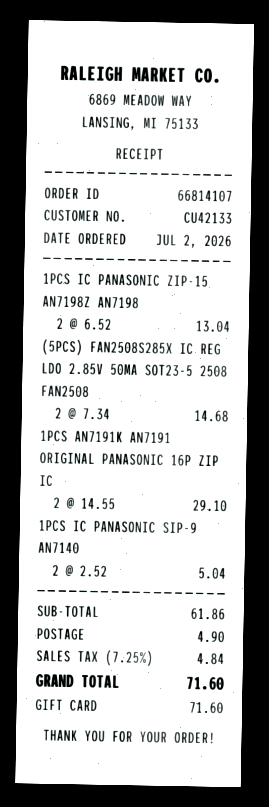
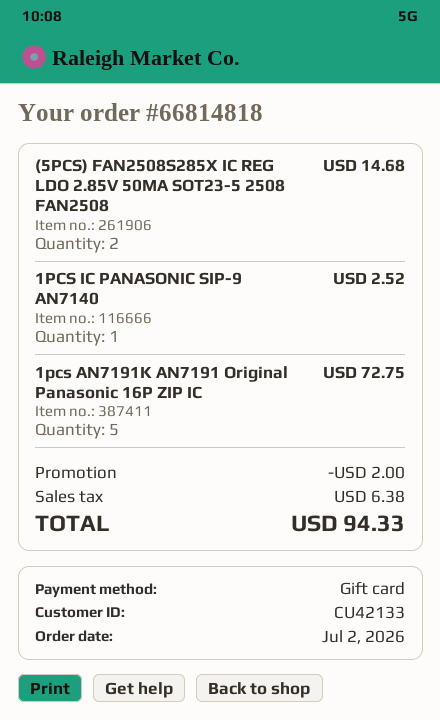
order number: 66814107 -> 66814818
1PCS IC PANASONIC ZIP-15 AN7198Z AN7198: 2 for 13.04 -> none
1PCS AN7191K AN7191 ORIGINAL PANASONIC 16P ZIP IC: 2 for 29.10 -> 5 for 72.75
1PCS IC PANASONIC SIP-9 AN7140: 2 for 5.04 -> 1 for 2.52
discount: none -> 2.00
shipping: 4.90 -> none
tax: 4.84 -> 6.38
total: 71.60 -> 94.33

